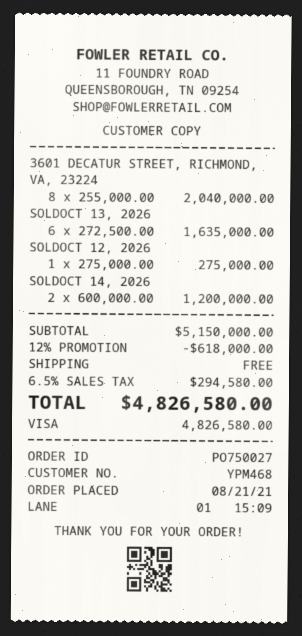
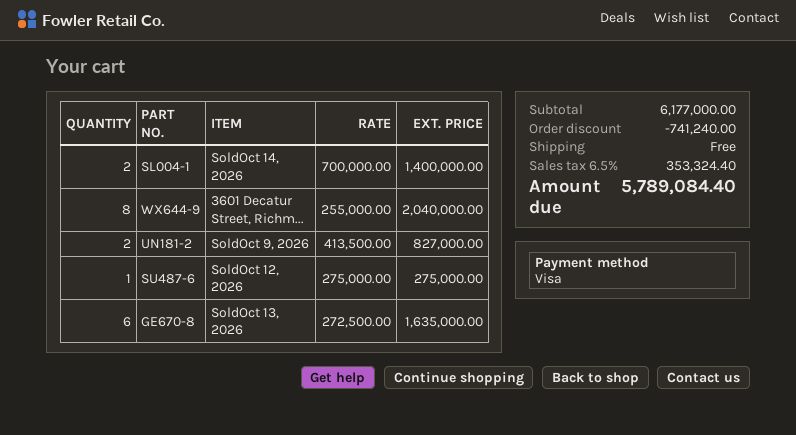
SOLDOCT 14, 2026: 2 x 600000.00 = 1200000.00 -> 2 x 700000.00 = 1400000.00
SoldOct 9, 2026: none -> 2 x 413500.00 = 827000.00
subtotal: 5150000.00 -> 6177000.00
discount: 618000.00 -> 741240.00
tax: 6.5% = 294580.00 -> 6.5% = 353324.40
total: 4826580.00 -> 5789084.40

